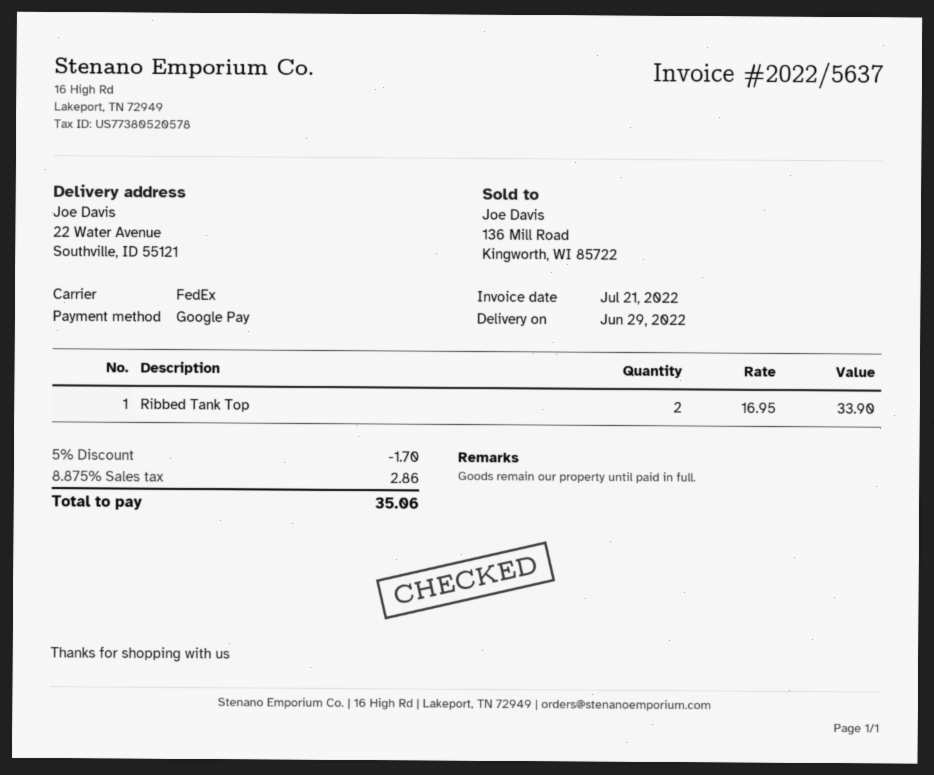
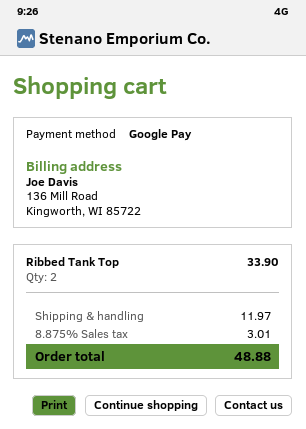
discount: 5% = 1.70 -> none
shipping: none -> 11.97
tax: 8.875% = 2.86 -> 8.875% = 3.01
total: 35.06 -> 48.88

